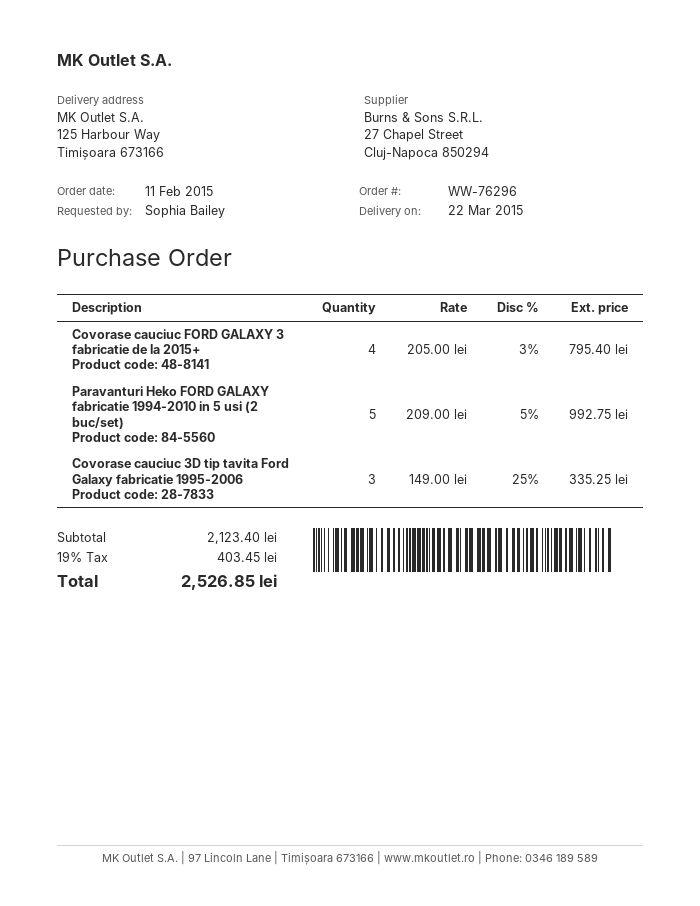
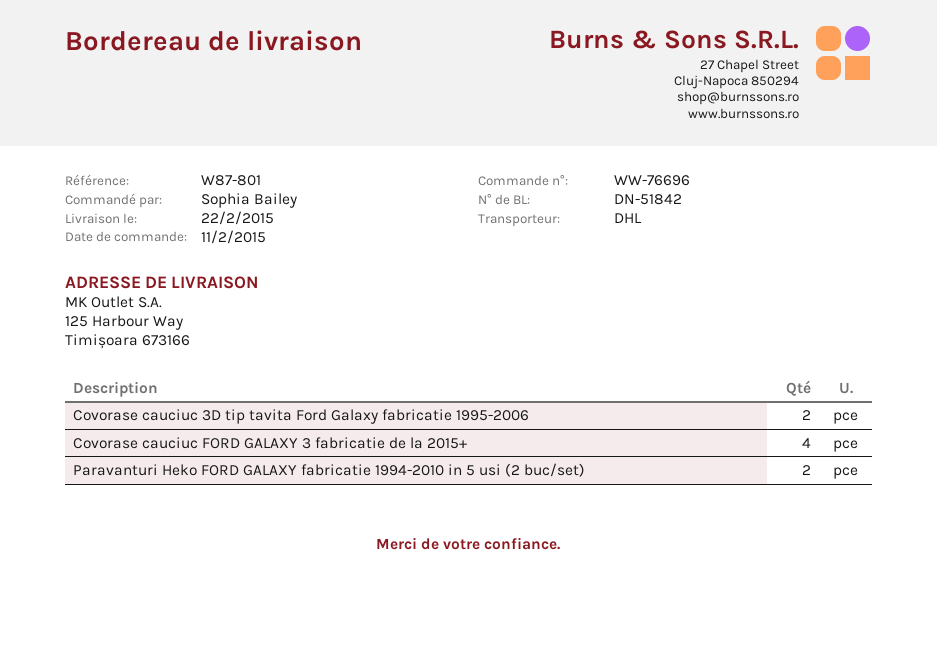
order number: WW-76296 -> WW-76696
delivery date: 2015-03-22 -> 2015-02-22
Paravanturi Heko FORD GALAXY fabricatie 1994-2010 in 5 usi (2 buc/set): 5 -> 2
Covorase cauciuc 3D tip tavita Ford Galaxy fabricatie 1995-2006: 3 -> 2

